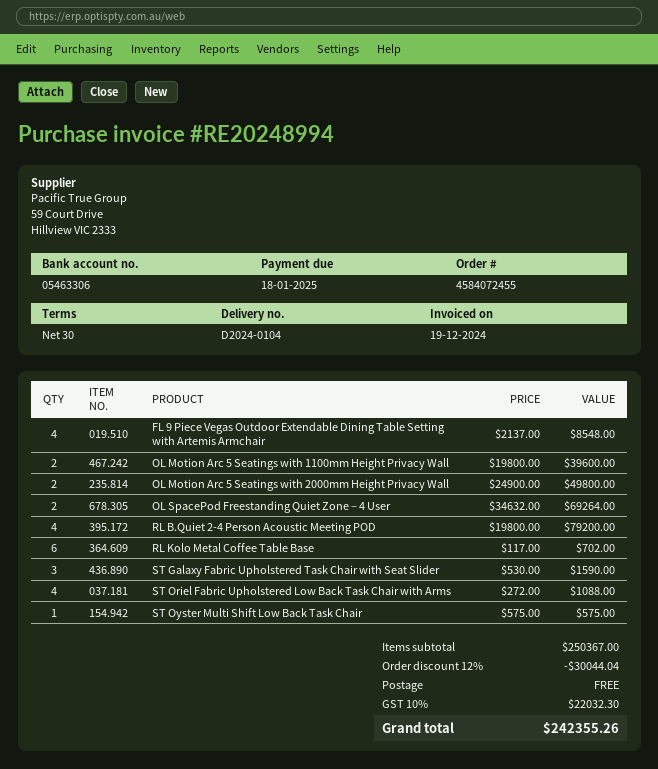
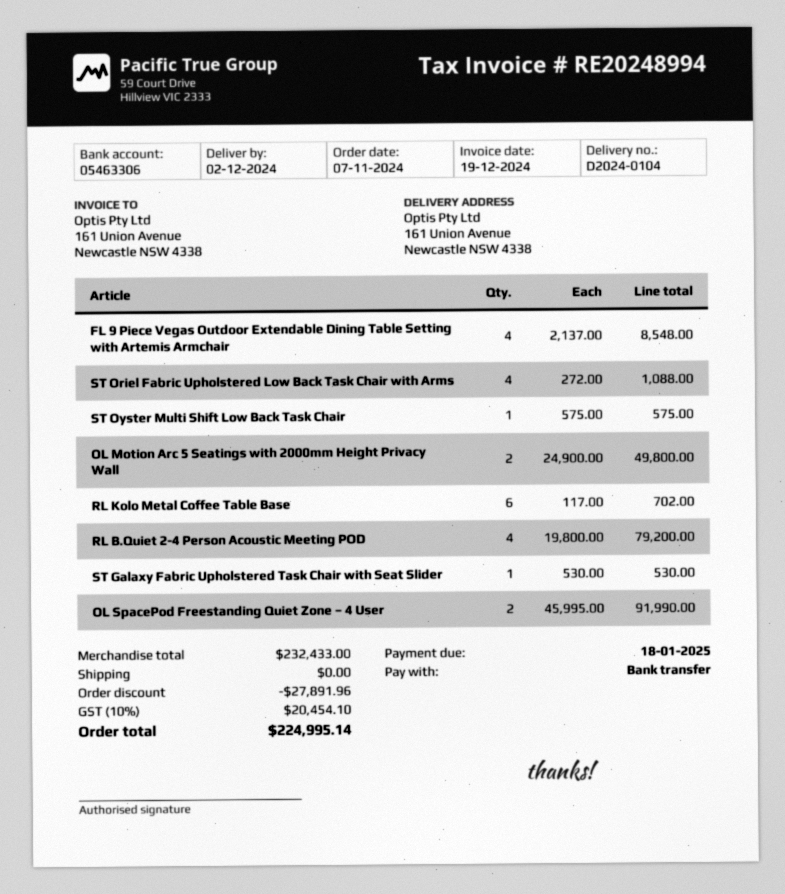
OL Motion Arc 5 Seatings with 1100mm Height Privacy Wall: 2 x 19800.00 = 39600.00 -> none
OL SpacePod Freestanding Quiet Zone – 4 User: 2 x 34632.00 = 69264.00 -> 2 x 45995.00 = 91990.00
ST Galaxy Fabric Upholstered Task Chair with Seat Slider: 3 x 530.00 = 1590.00 -> 1 x 530.00 = 530.00
subtotal: 250367.00 -> 232433.00
discount: 30044.04 -> 27891.96
tax: 10% = 22032.30 -> 10% = 20454.10
total: 242355.26 -> 224995.14

